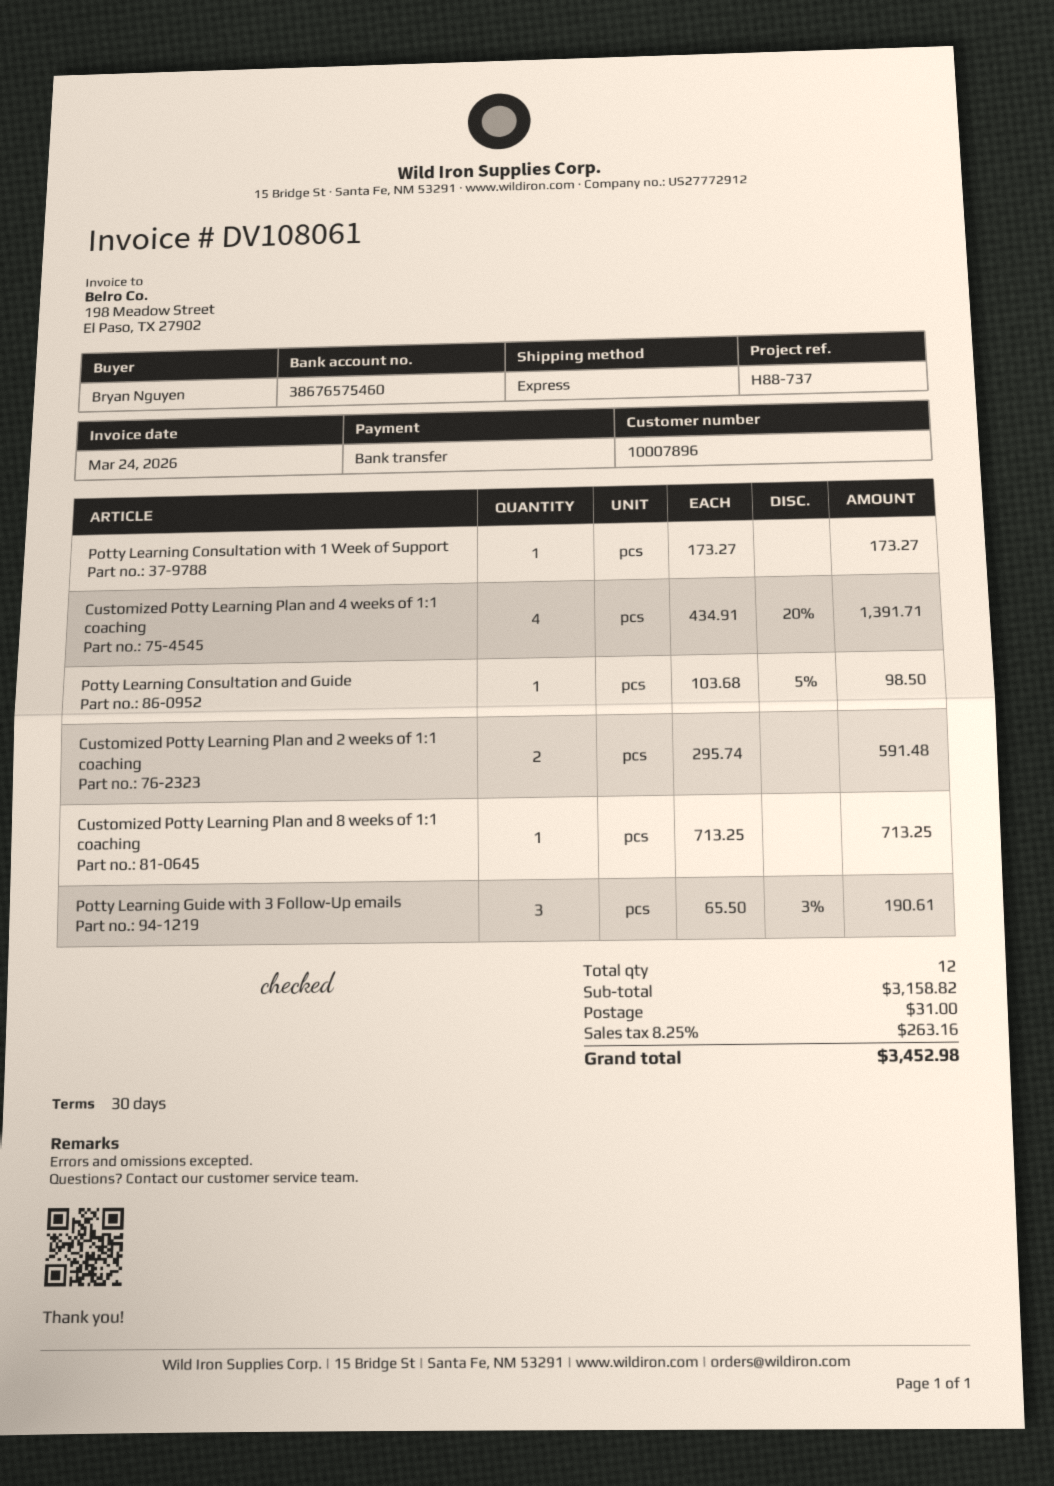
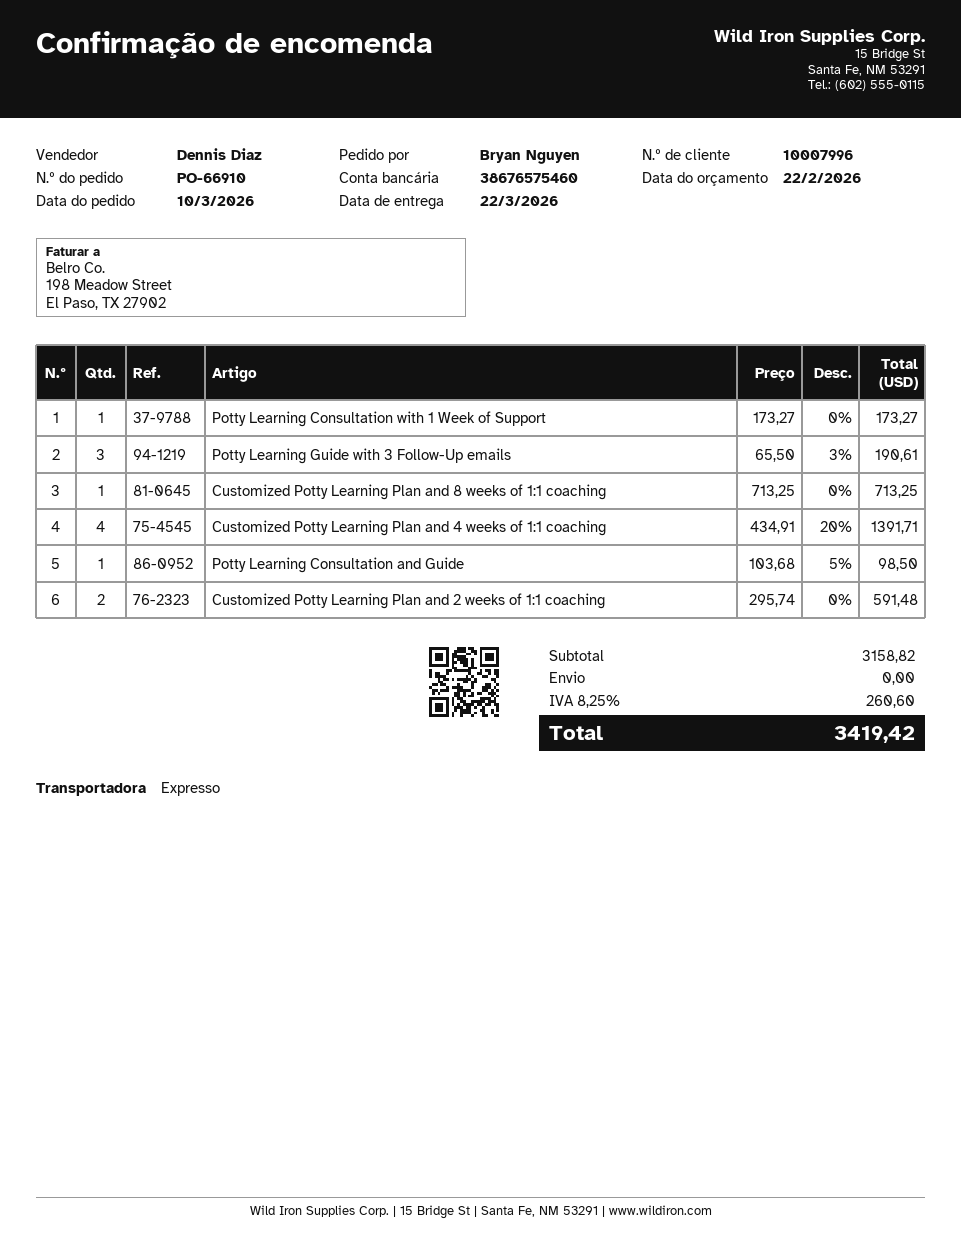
customer number: 10007896 -> 10007996
shipping: 31.00 -> 0.00
tax: 8.25% = 263.16 -> 8.25% = 260.60
total: 3452.98 -> 3419.42

